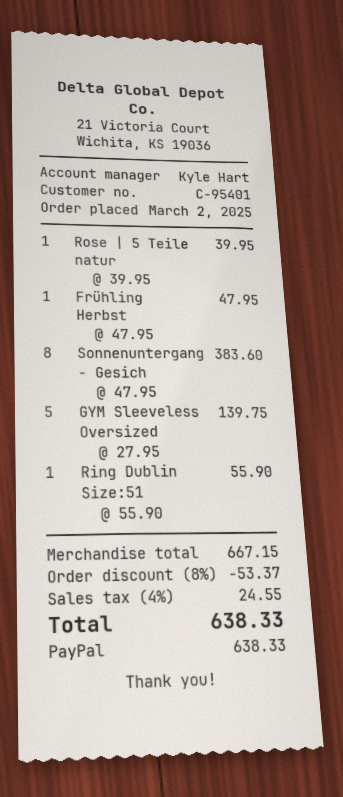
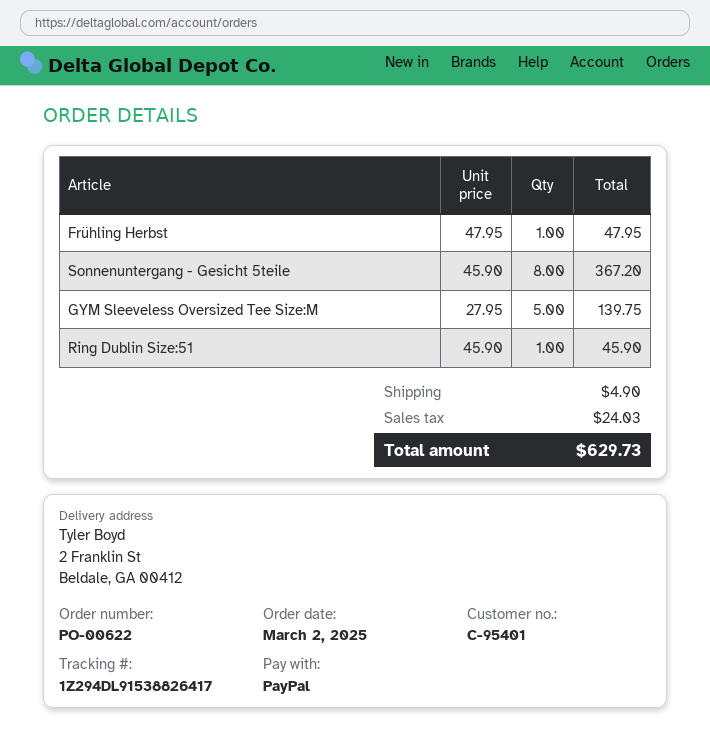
Rose | 5 Teile natur: 1 x 39.95 = 39.95 -> none
Sonnenuntergang - Gesich: 8 x 47.95 = 383.60 -> 8 x 45.90 = 367.20
Ring Dublin Size:51: 1 x 55.90 = 55.90 -> 1 x 45.90 = 45.90
discount: 8% = 53.37 -> none
shipping: none -> 4.90
tax: 24.55 -> 24.03
total: 638.33 -> 629.73

